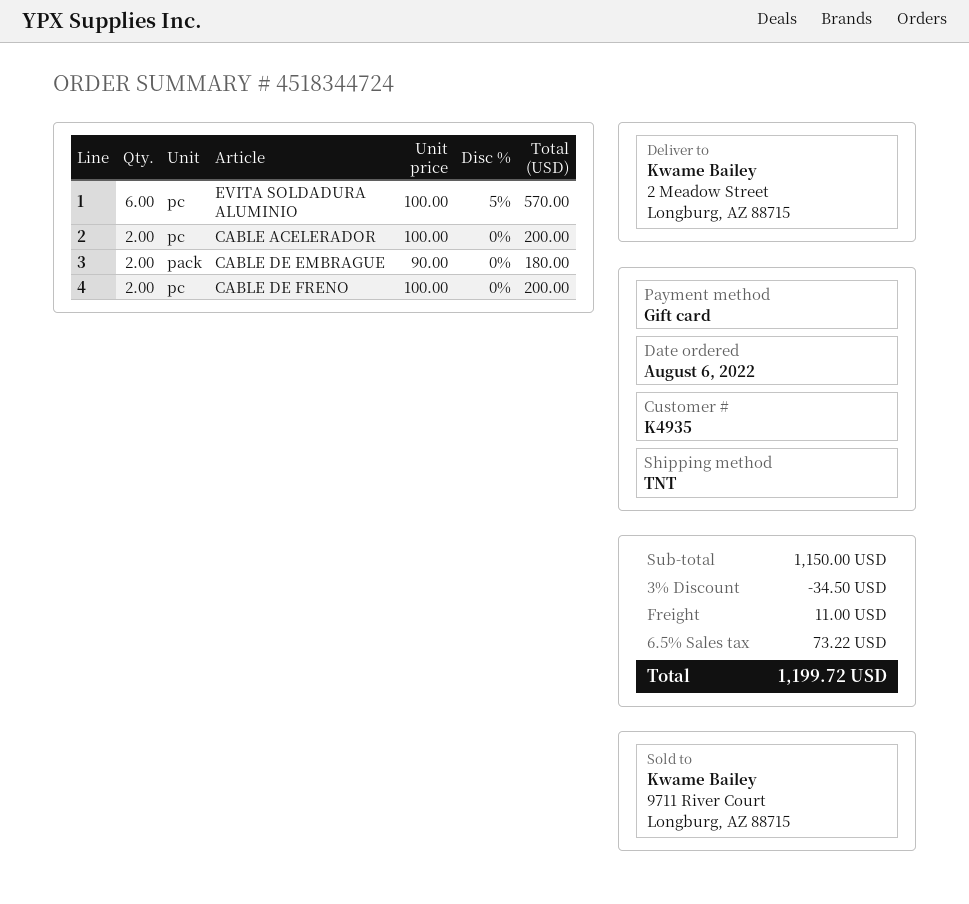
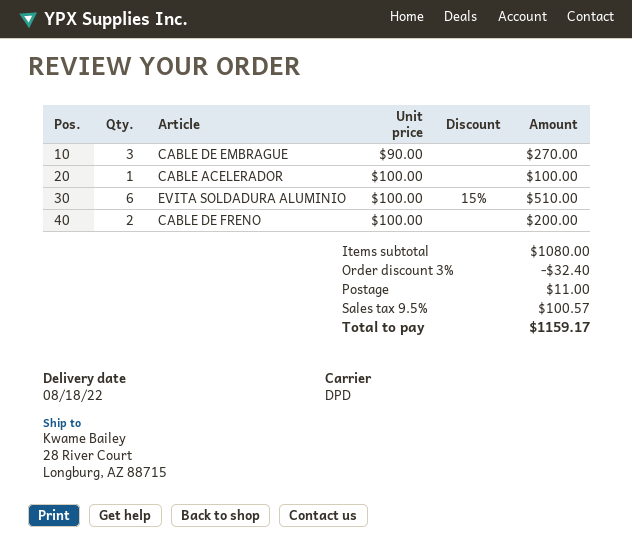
shipping method: TNT -> DPD
ship to: 2 Meadow Street, Longburg, AZ 88715 -> 28 River Court, Longburg, AZ 88715
EVITA SOLDADURA ALUMINIO: 6 x 100.00 - 5% = 570.00 -> 6 x 100.00 - 15% = 510.00
CABLE ACELERADOR: 2 x 100.00 = 200.00 -> 1 x 100.00 = 100.00
CABLE DE EMBRAGUE: 2 x 90.00 = 180.00 -> 3 x 90.00 = 270.00
subtotal: 1150.00 -> 1080.00
discount: 3% = 34.50 -> 3% = 32.40
tax: 6.5% = 73.22 -> 9.5% = 100.57
total: 1199.72 -> 1159.17

